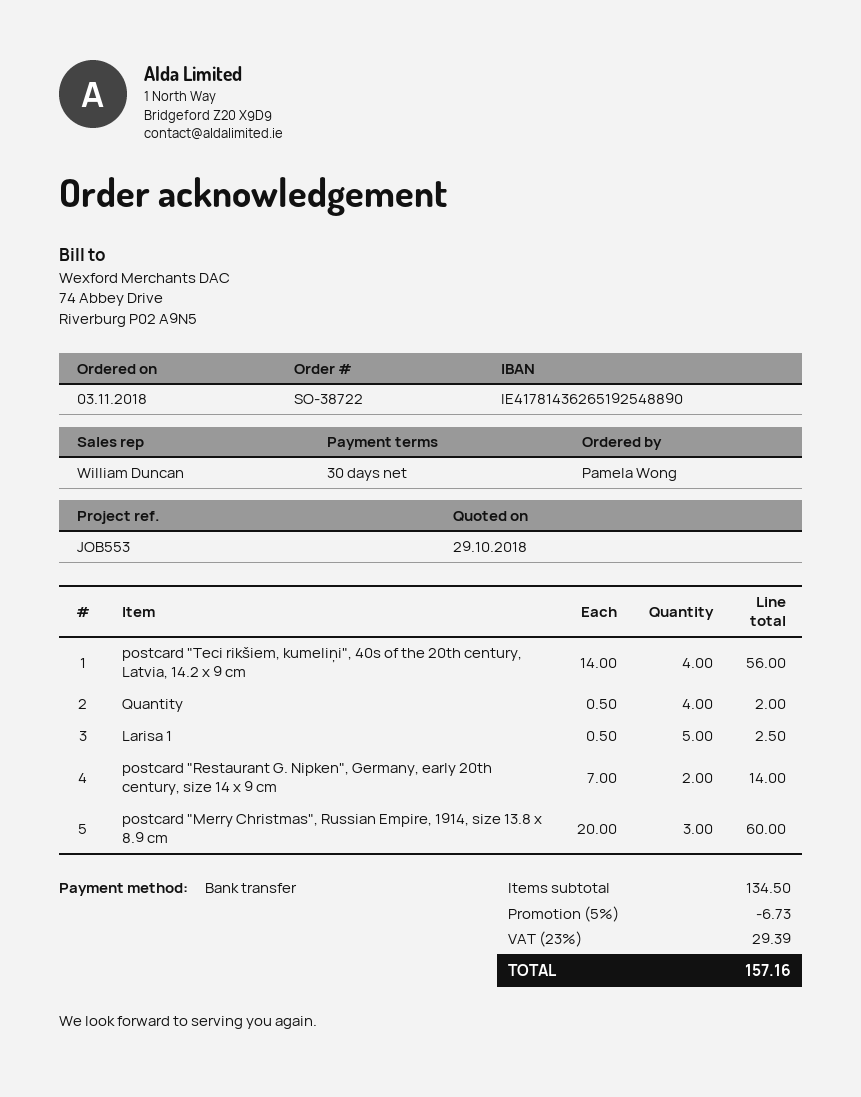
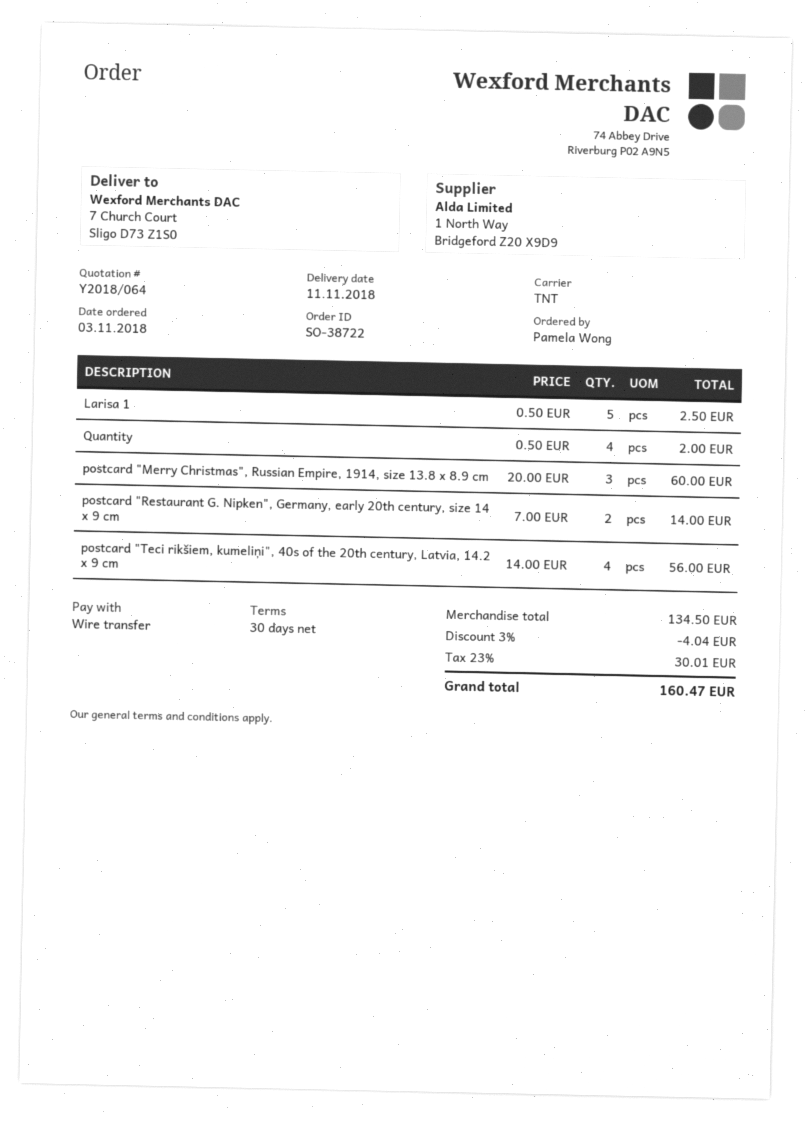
discount: 5% = 6.73 -> 3% = 4.04
tax: 23% = 29.39 -> 23% = 30.01
total: 157.16 -> 160.47

